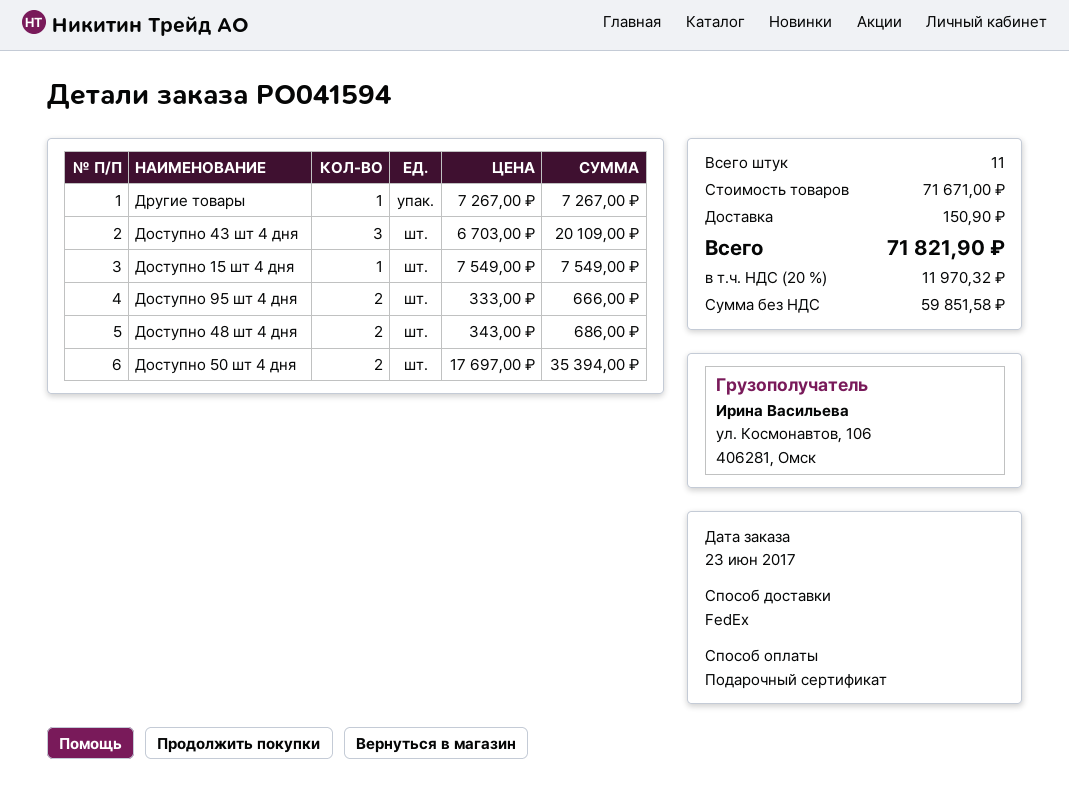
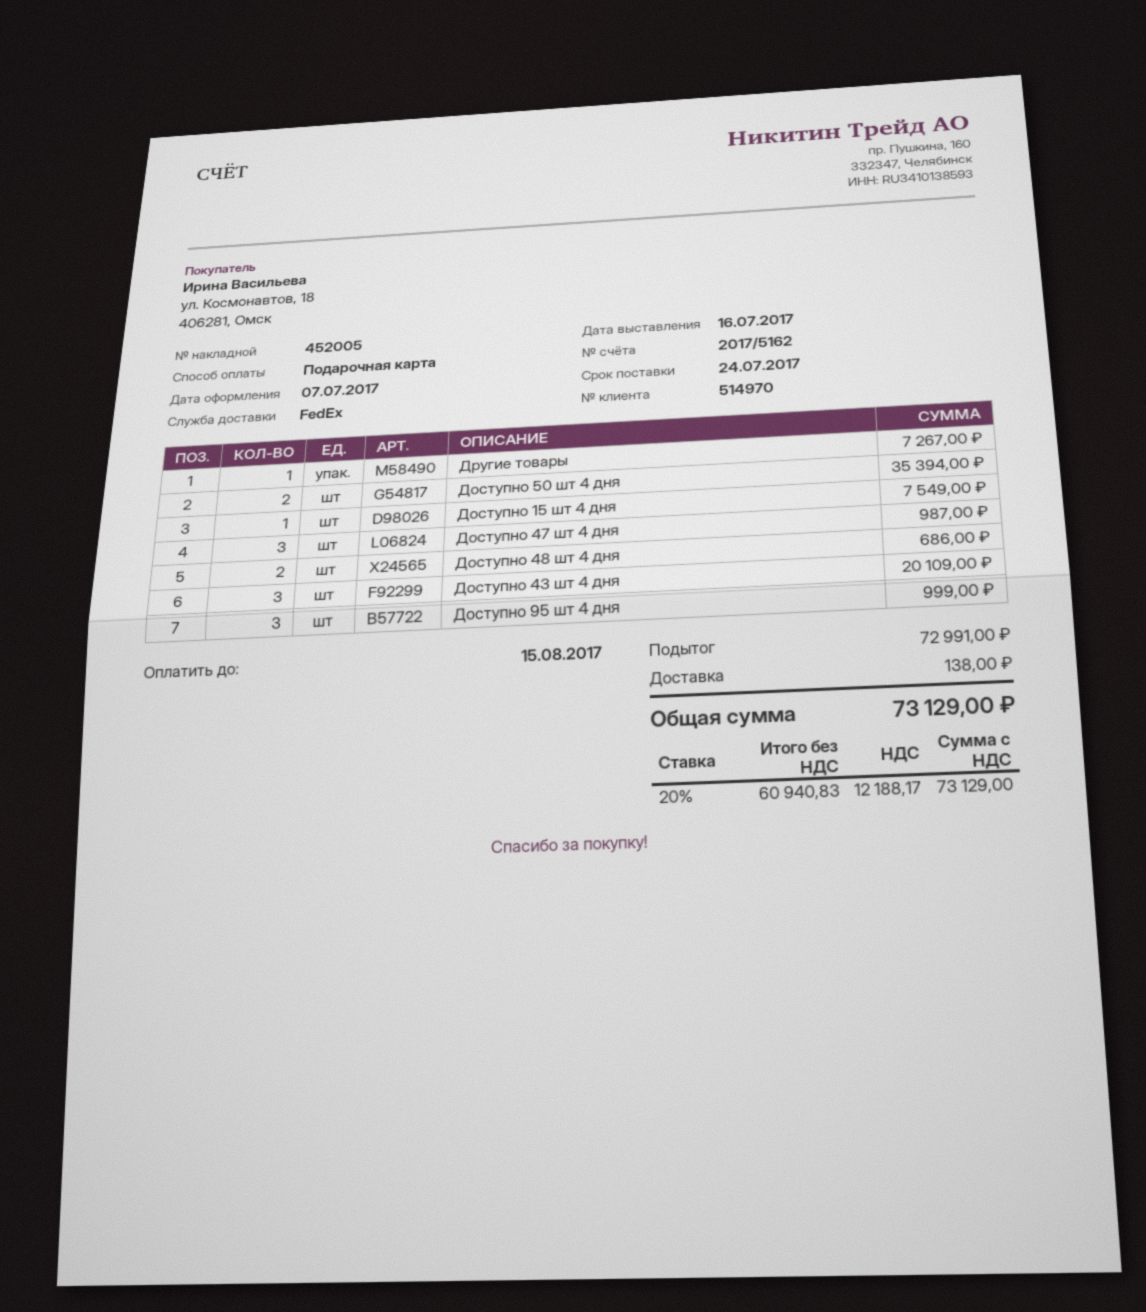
order date: 2017-06-23 -> 2017-07-07
Доступно 95 шт 4 дня: 2 for 666.00 -> 3 for 999.00
Доступно 47 шт 4 дня: none -> 3 for 987.00
subtotal: 71671.00 -> 72991.00
shipping: 150.90 -> 138.00
net: 59851.58 -> 60940.83
tax: 20% = 11970.32 -> 20% = 12188.17
total: 71821.90 -> 73129.00

